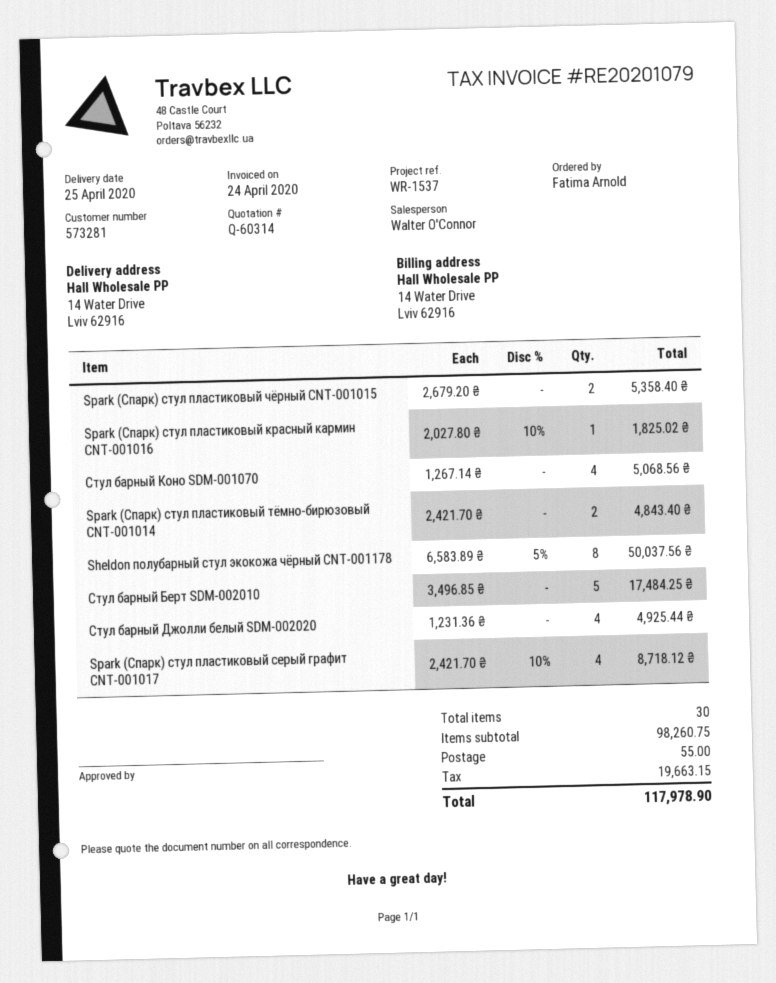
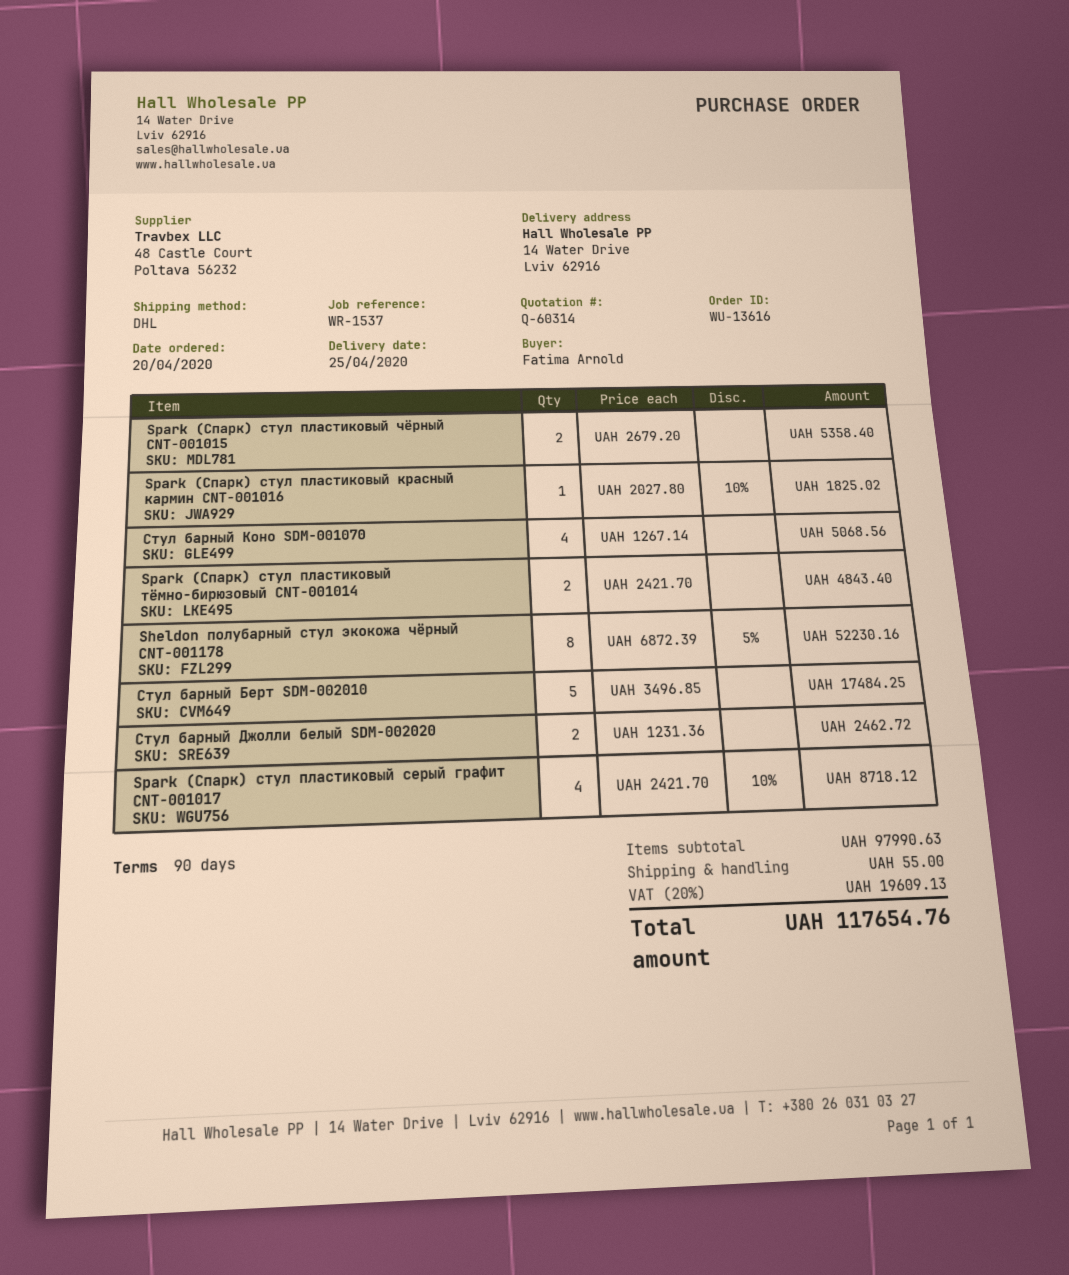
Sheldon полубарный стул экокожа чёрный CNT-001178: 8 x 6583.89 - 5% = 50037.56 -> 8 x 6872.39 - 5% = 52230.16
Стул барный Джолли белый SDM-002020: 4 x 1231.36 = 4925.44 -> 2 x 1231.36 = 2462.72
subtotal: 98260.75 -> 97990.63
tax: 19663.15 -> 19609.13
total: 117978.90 -> 117654.76

